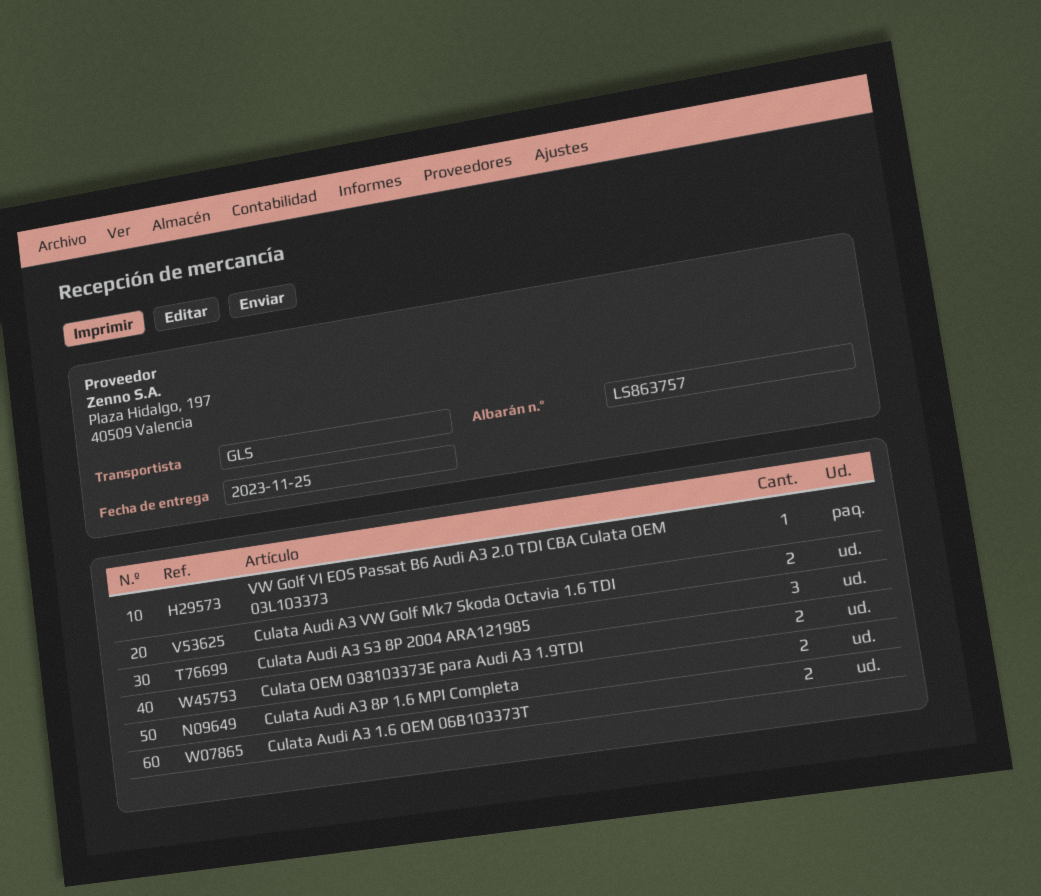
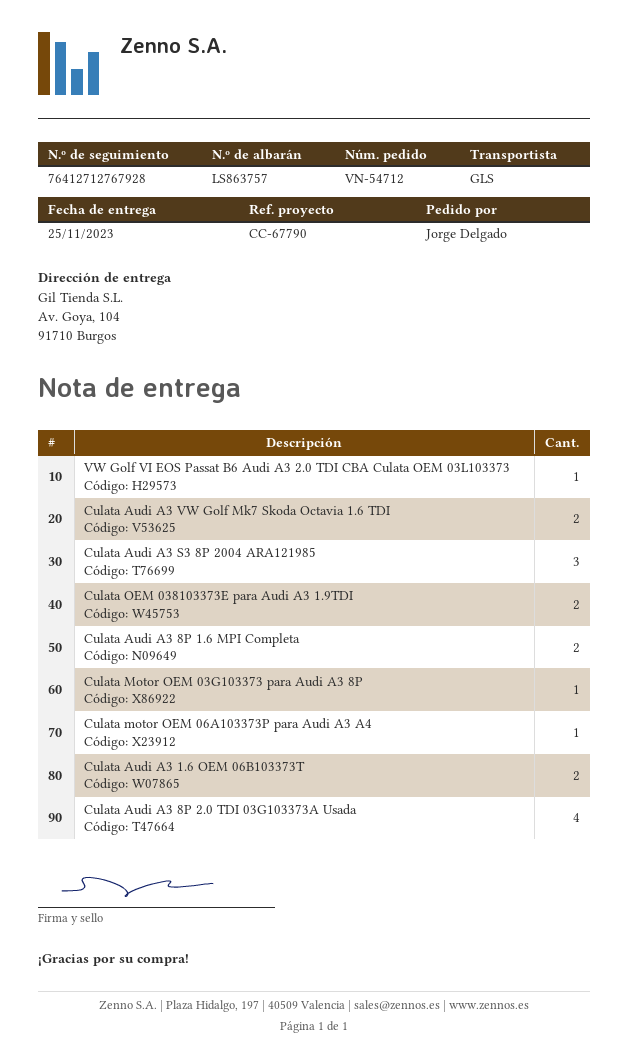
Culata Motor OEM 03G103373 para Audi A3 8P: none -> 1
Culata motor OEM 06A103373P para Audi A3 A4: none -> 1
Culata Audi A3 8P 2.0 TDI 03G103373A Usada: none -> 4

